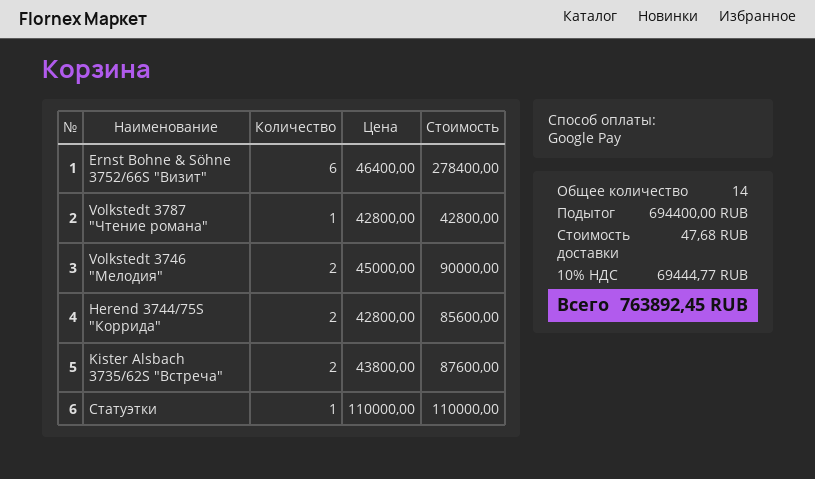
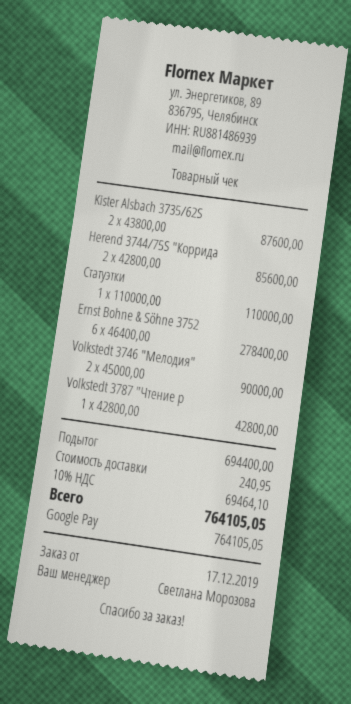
shipping: 47.68 -> 240.95
tax: 10% = 69444.77 -> 10% = 69464.10
total: 763892.45 -> 764105.05

